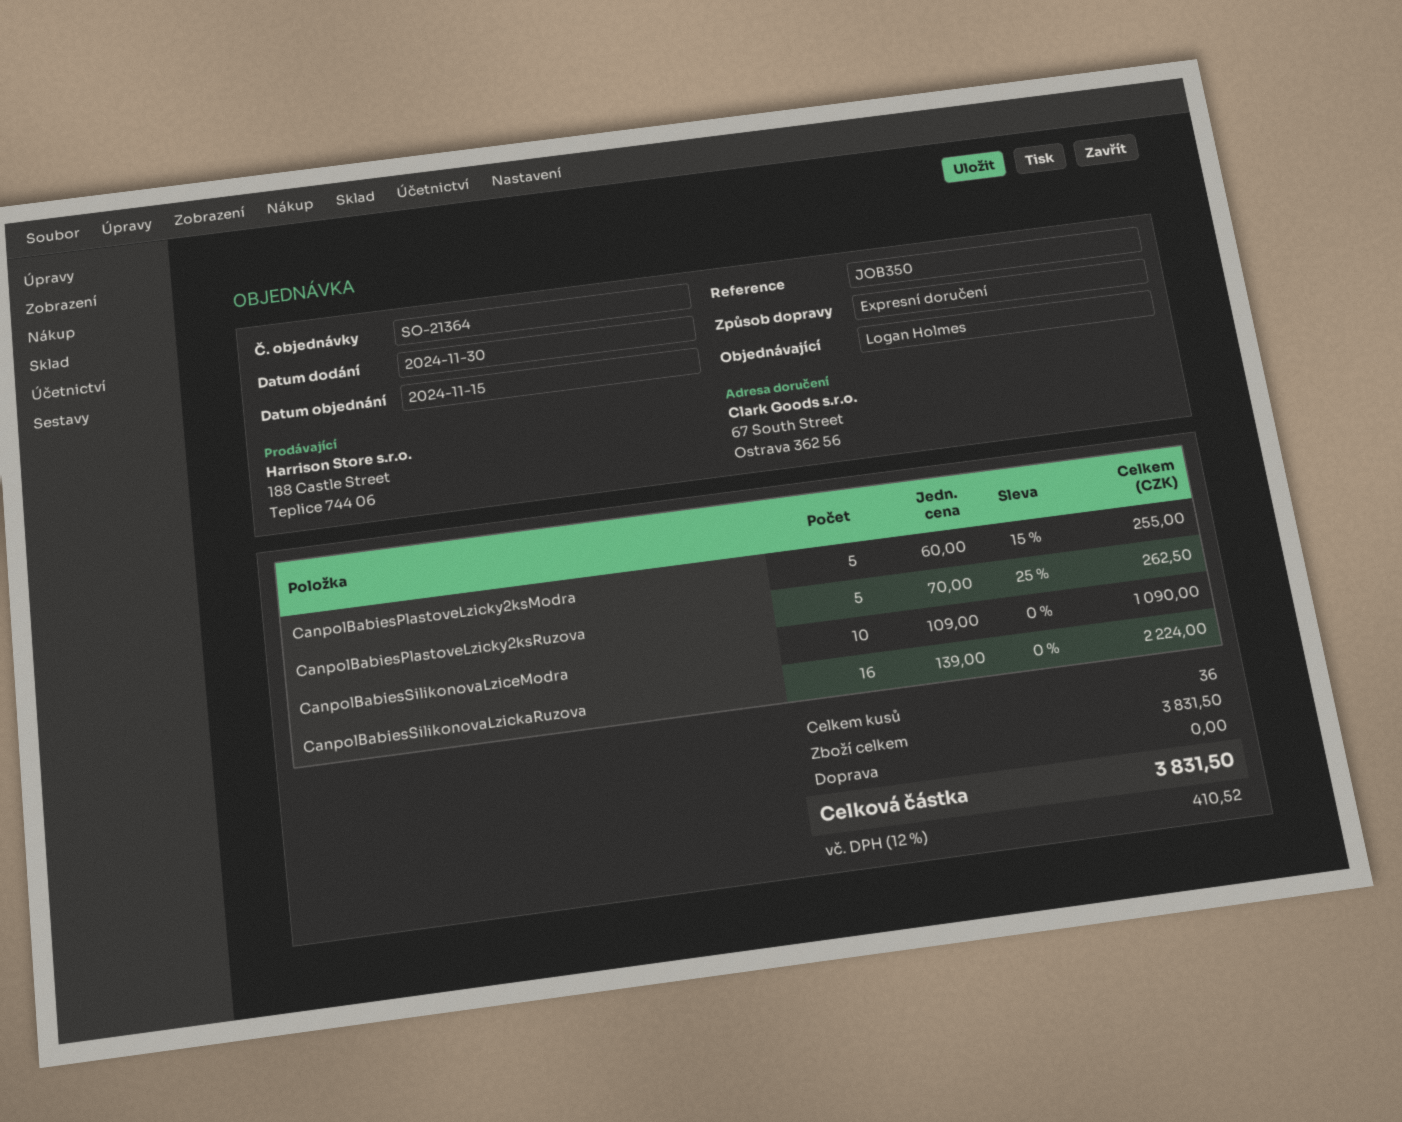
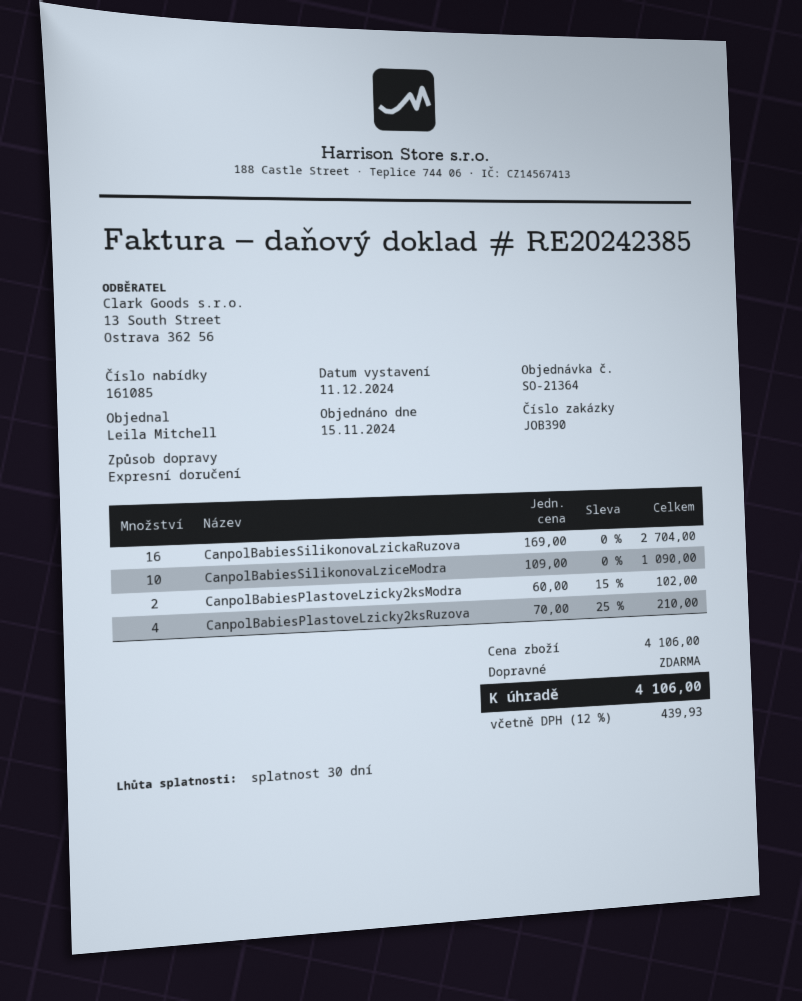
reference: JOB350 -> JOB390
ordered by: Logan Holmes -> Leila Mitchell
CanpolBabiesPlastoveLzicky2ksModra: 5 x 60.00 - 15% = 255.00 -> 2 x 60.00 - 15% = 102.00
CanpolBabiesPlastoveLzicky2ksRuzova: 5 x 70.00 - 25% = 262.50 -> 4 x 70.00 - 25% = 210.00
CanpolBabiesSilikonovaLzickaRuzova: 16 x 139.00 = 2224.00 -> 16 x 169.00 = 2704.00
subtotal: 3831.50 -> 4106.00
tax: 12% = 410.52 -> 12% = 439.93
total: 3831.50 -> 4106.00

